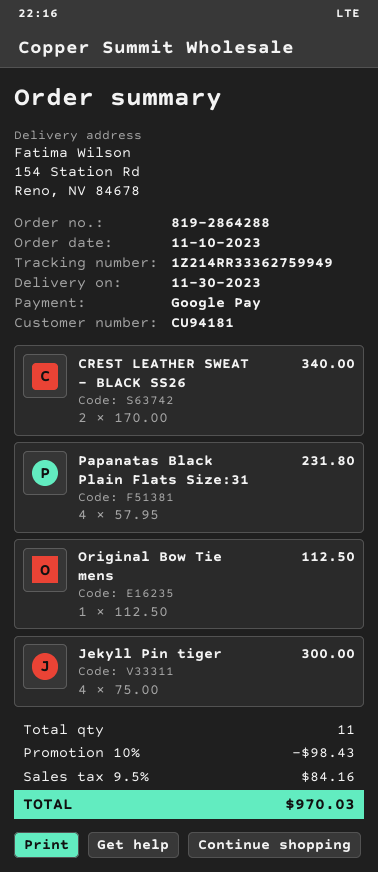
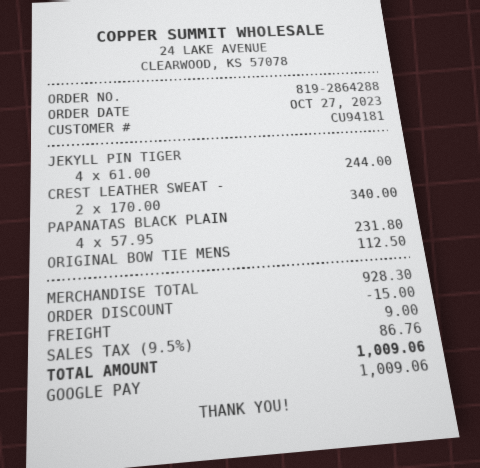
order date: 2023-11-10 -> 2023-10-27
Jekyll Pin tiger: 4 x 75.00 = 300.00 -> 4 x 61.00 = 244.00
discount: 98.43 -> 15.00
shipping: none -> 9.00
tax: 9.5% = 84.16 -> 9.5% = 86.76
total: 970.03 -> 1009.06

